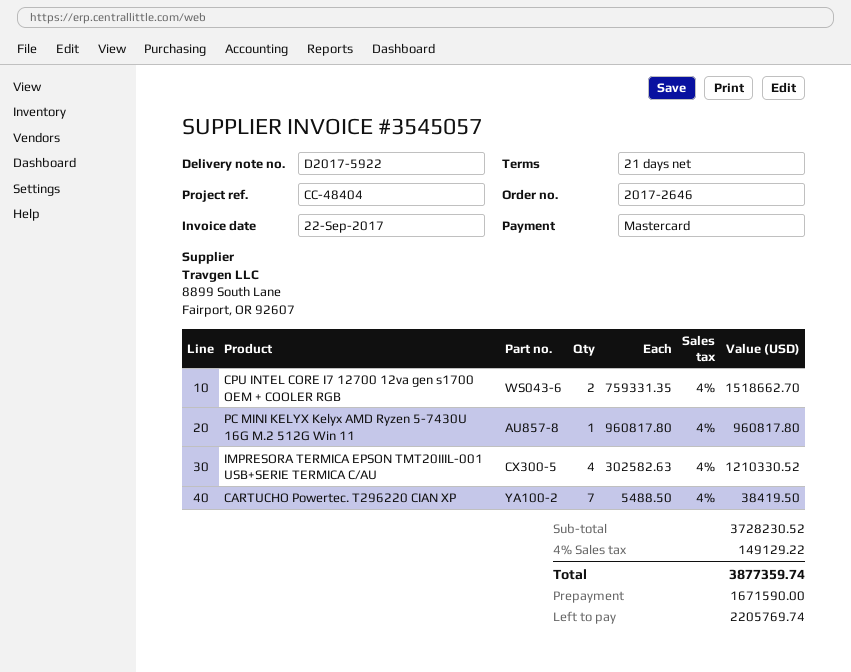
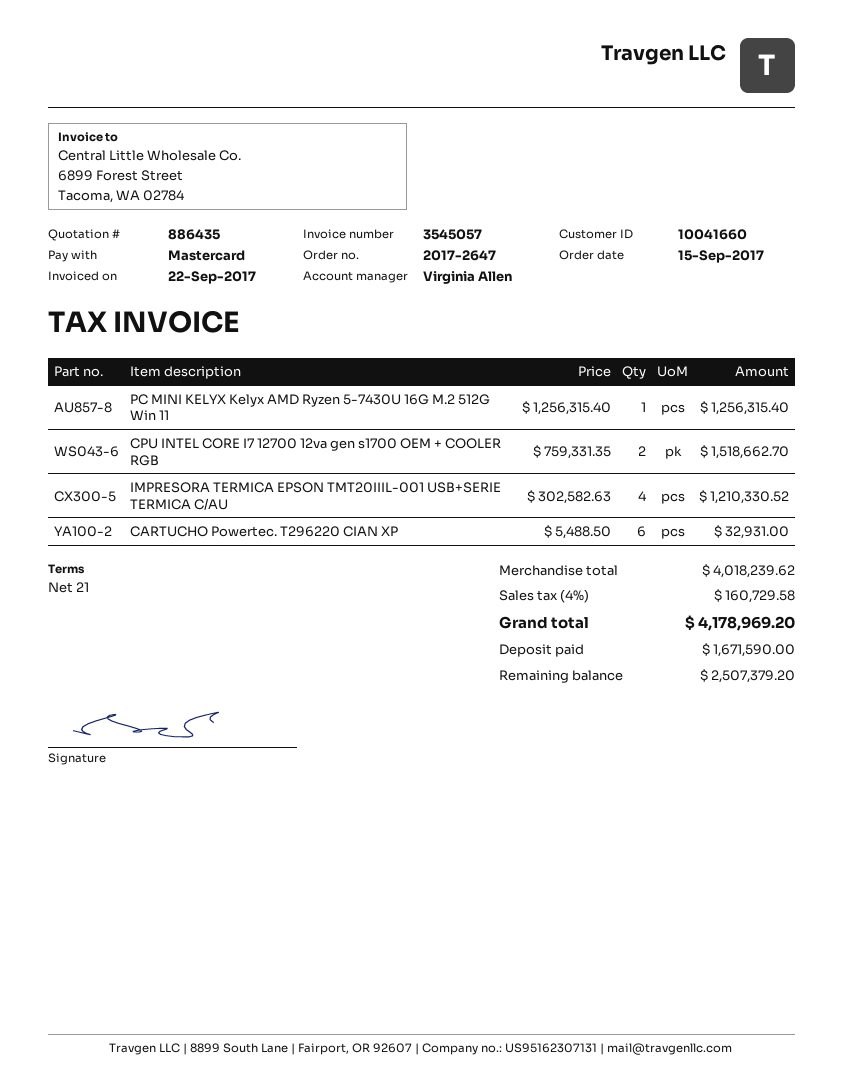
order number: 2017-2646 -> 2017-2647
PC MINI KELYX Kelyx AMD Ryzen 5-7430U 16G M.2 512G Win 11: 1 x 960817.80 = 960817.80 -> 1 x 1256315.40 = 1256315.40
CARTUCHO Powertec. T296220 CIAN XP: 7 x 5488.50 = 38419.50 -> 6 x 5488.50 = 32931.00
subtotal: 3728230.52 -> 4018239.62
tax: 4% = 149129.22 -> 4% = 160729.58
total: 3877359.74 -> 4178969.20
balance: 2205769.74 -> 2507379.20

